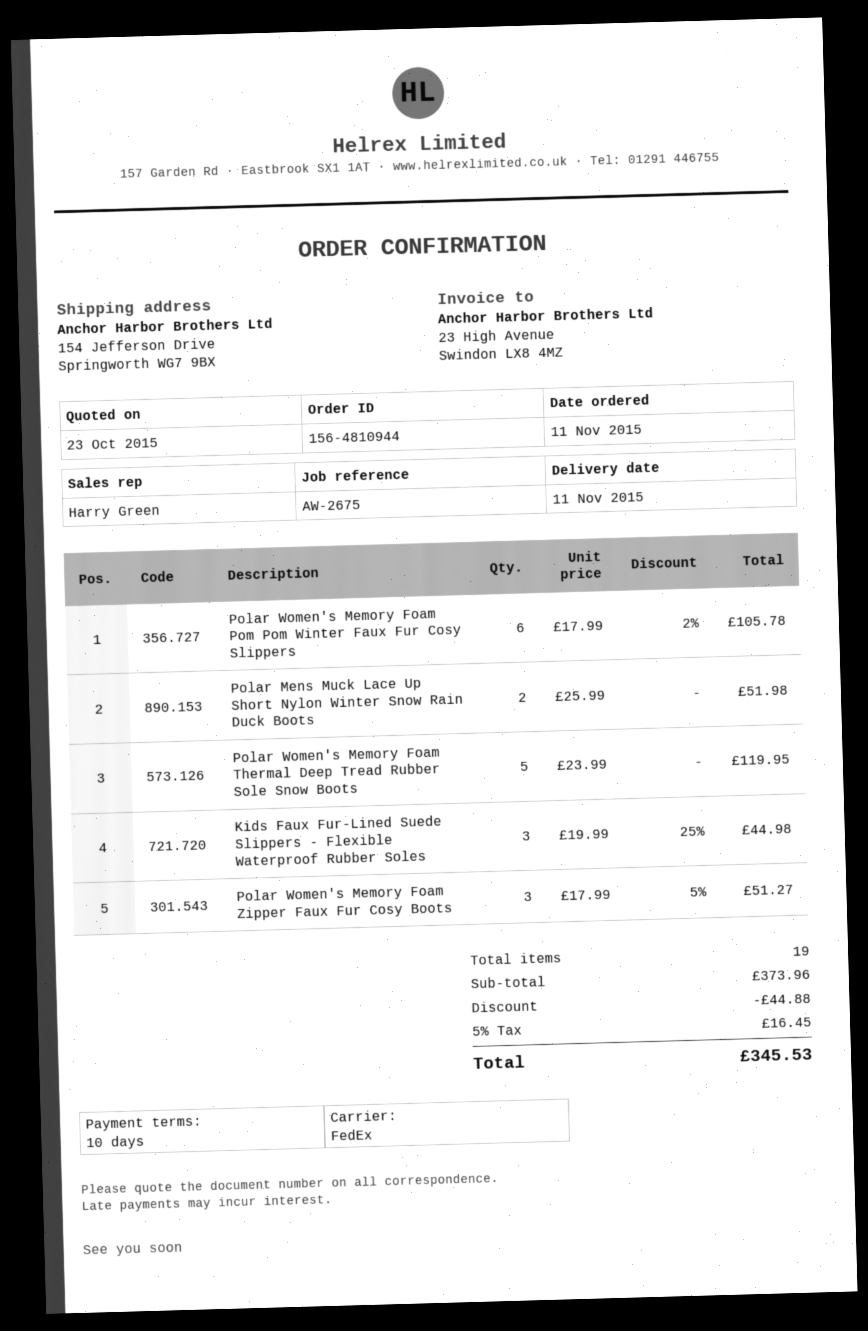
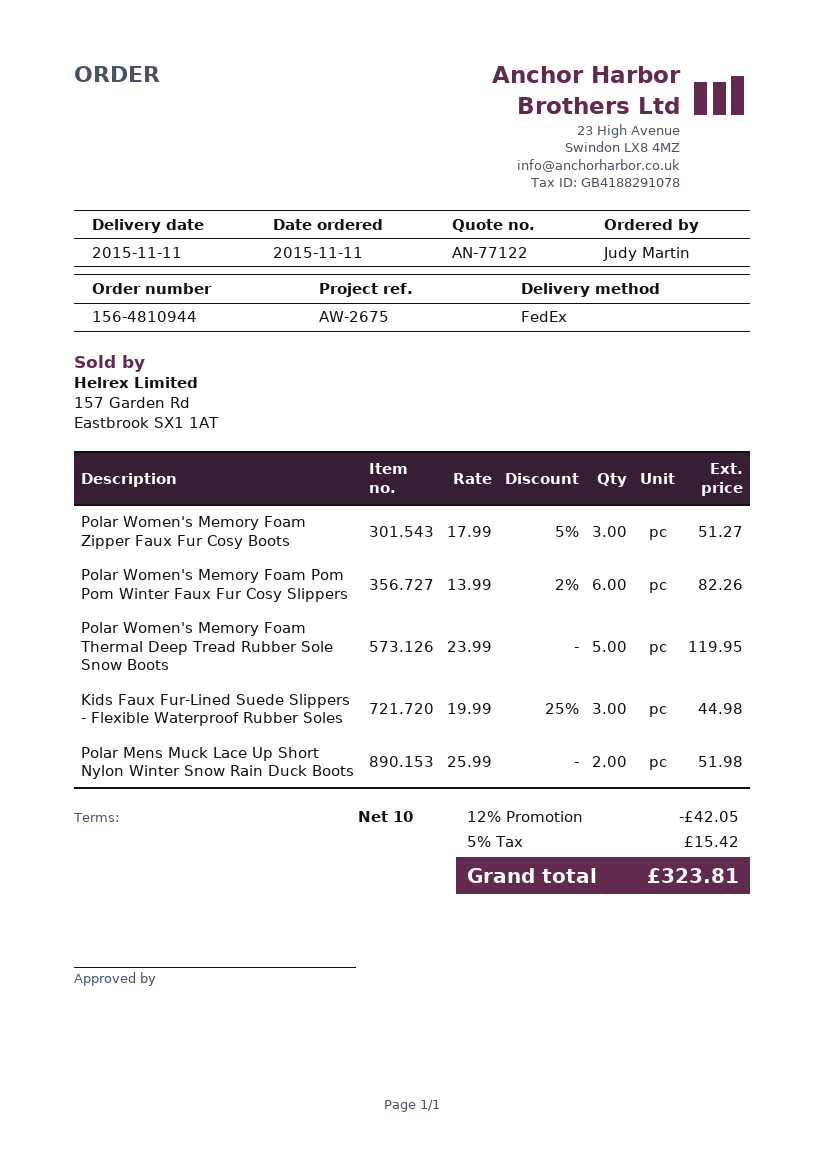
Polar Women's Memory Foam Pom Pom Winter Faux Fur Cosy Slippers: 6 x 17.99 - 2% = 105.78 -> 6 x 13.99 - 2% = 82.26
discount: 44.88 -> 42.05
tax: 5% = 16.45 -> 5% = 15.42
total: 345.53 -> 323.81

